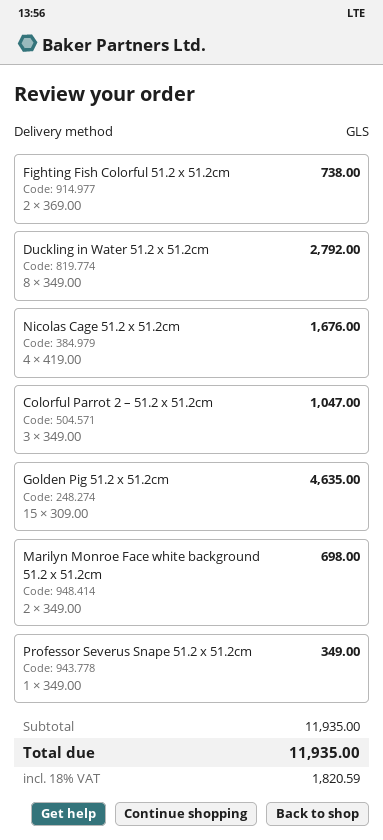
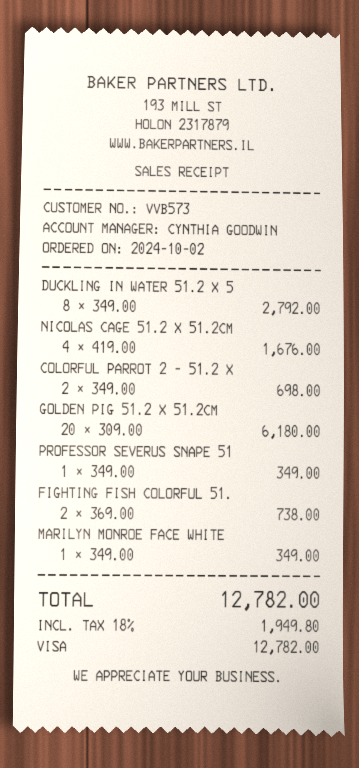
Colorful Parrot 2 – 51.2 x 51.2cm: 3 x 349.00 = 1047.00 -> 2 x 349.00 = 698.00
Golden Pig 51.2 x 51.2cm: 15 x 309.00 = 4635.00 -> 20 x 309.00 = 6180.00
Marilyn Monroe Face white background 51.2 x 51.2cm: 2 x 349.00 = 698.00 -> 1 x 349.00 = 349.00
tax: 18% = 1820.59 -> 18% = 1949.80
total: 11935.00 -> 12782.00

